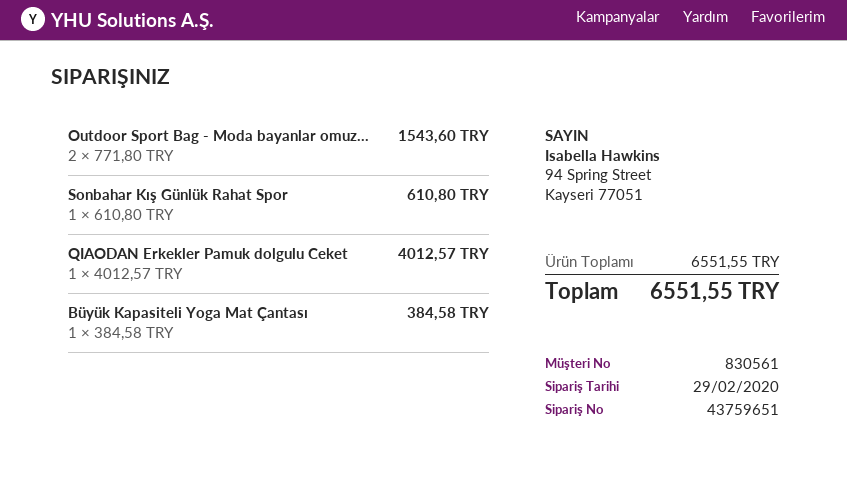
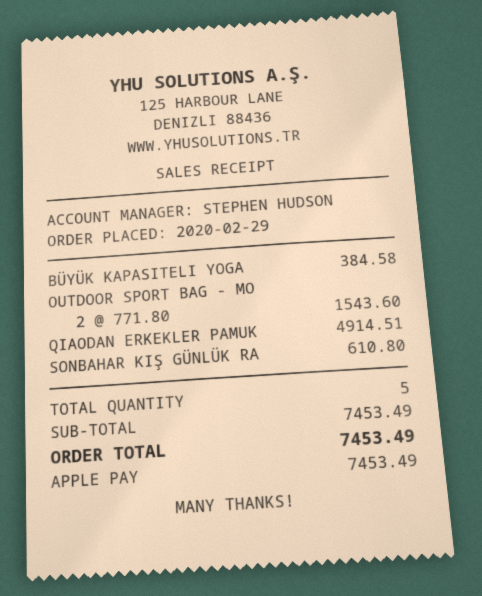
QIAODAN Erkekler Pamuk dolgulu Ceket: 1 x 4012.57 = 4012.57 -> 1 x 4914.51 = 4914.51
subtotal: 6551.55 -> 7453.49
total: 6551.55 -> 7453.49

